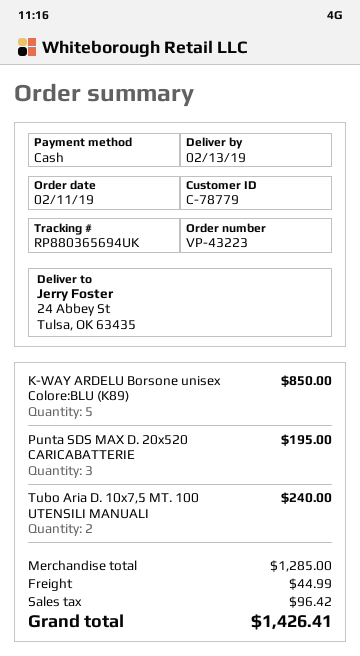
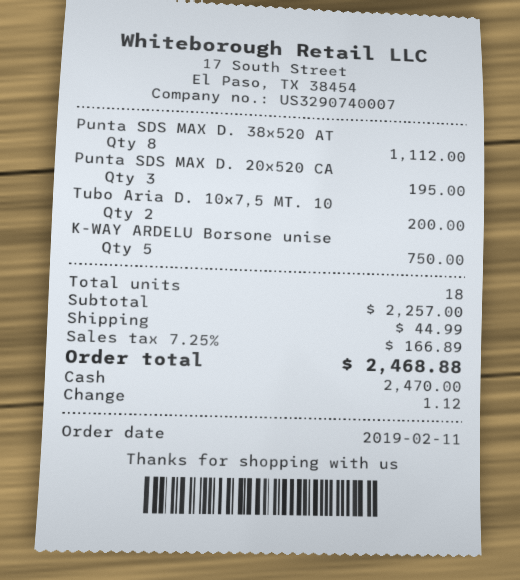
K-WAY ARDELU Borsone unisex Colore:BLU (K89): 5 for 850.00 -> 5 for 750.00
Tubo Aria D. 10x7,5 MT. 100 UTENSILI MANUALI: 2 for 240.00 -> 2 for 200.00
Punta SDS MAX D. 38x520 AT: none -> 8 for 1112.00
subtotal: 1285.00 -> 2257.00
tax: 96.42 -> 166.89
total: 1426.41 -> 2468.88

